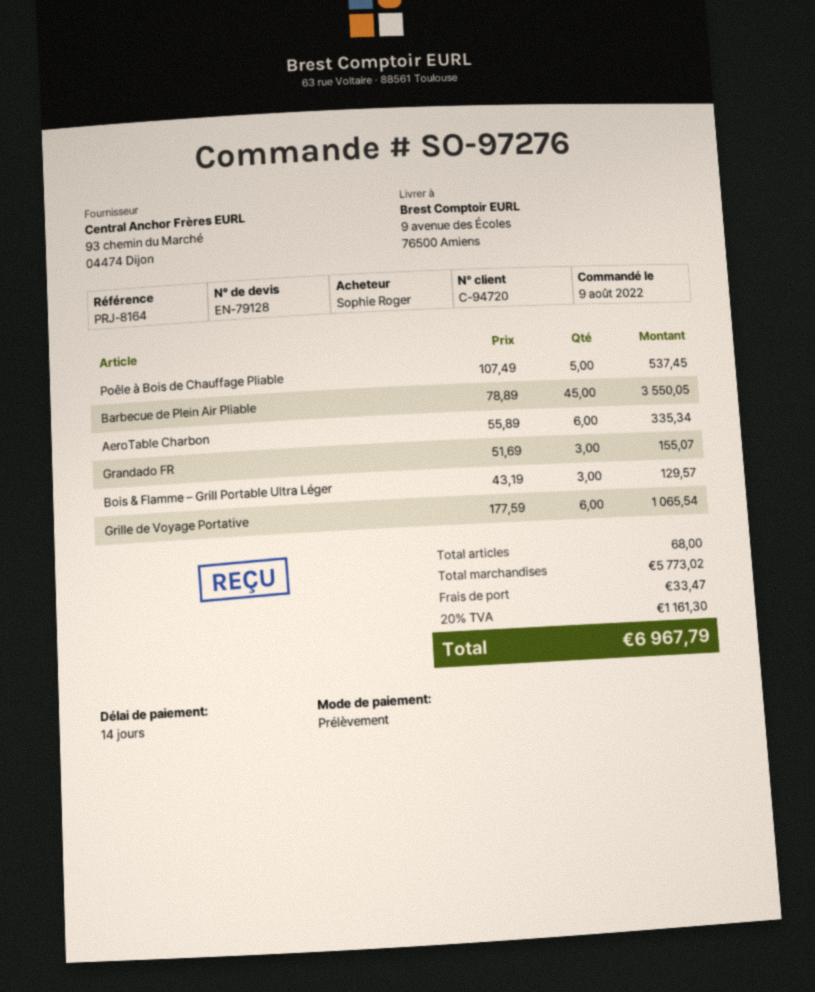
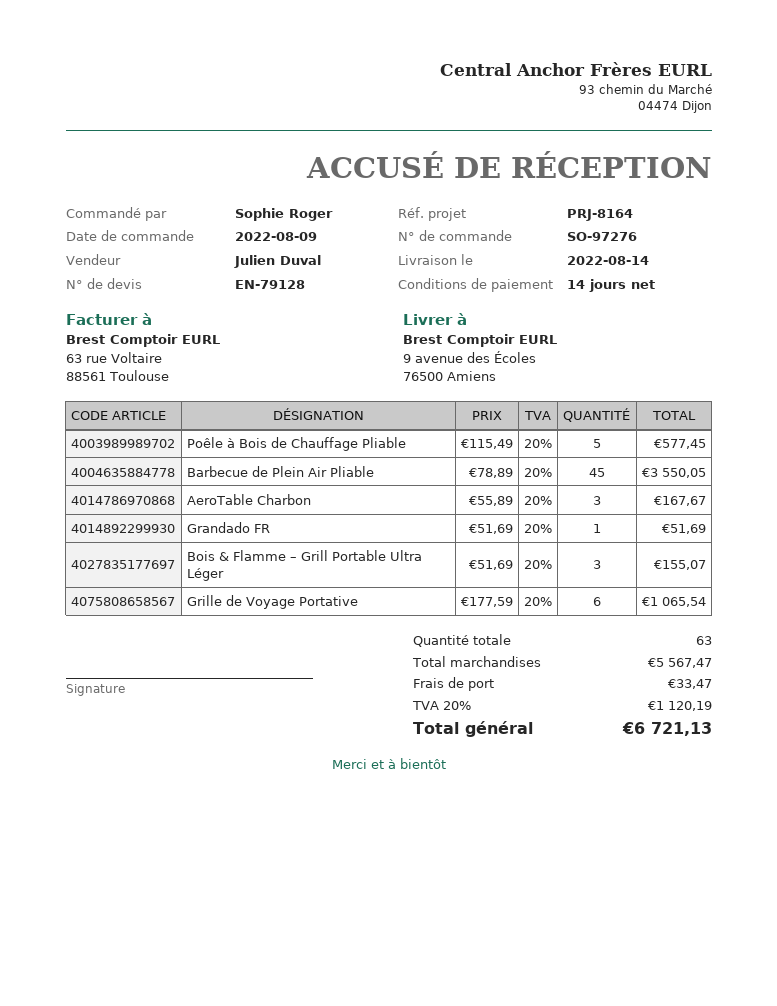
Poêle à Bois de Chauffage Pliable: 5 x 107.49 = 537.45 -> 5 x 115.49 = 577.45
AeroTable Charbon: 6 x 55.89 = 335.34 -> 3 x 55.89 = 167.67
Grandado FR: 3 x 51.69 = 155.07 -> 1 x 51.69 = 51.69
Bois & Flamme – Grill Portable Ultra Léger: 3 x 43.19 = 129.57 -> 3 x 51.69 = 155.07
total quantity: 68 -> 63
subtotal: 5773.02 -> 5567.47
tax: 20% = 1161.30 -> 20% = 1120.19
total: 6967.79 -> 6721.13

